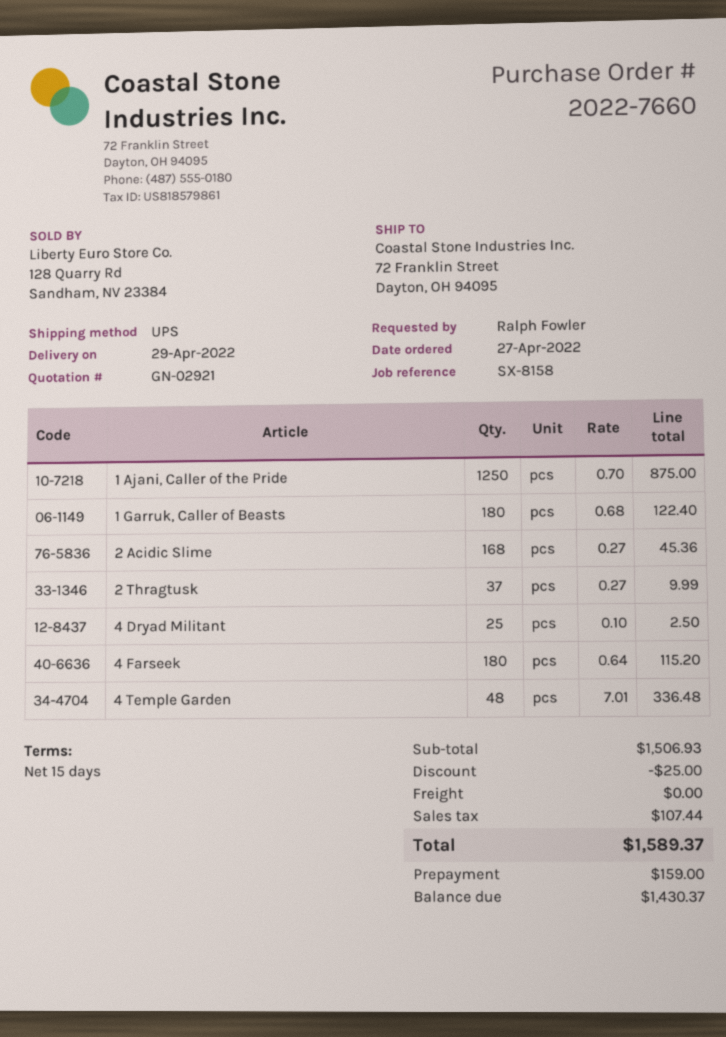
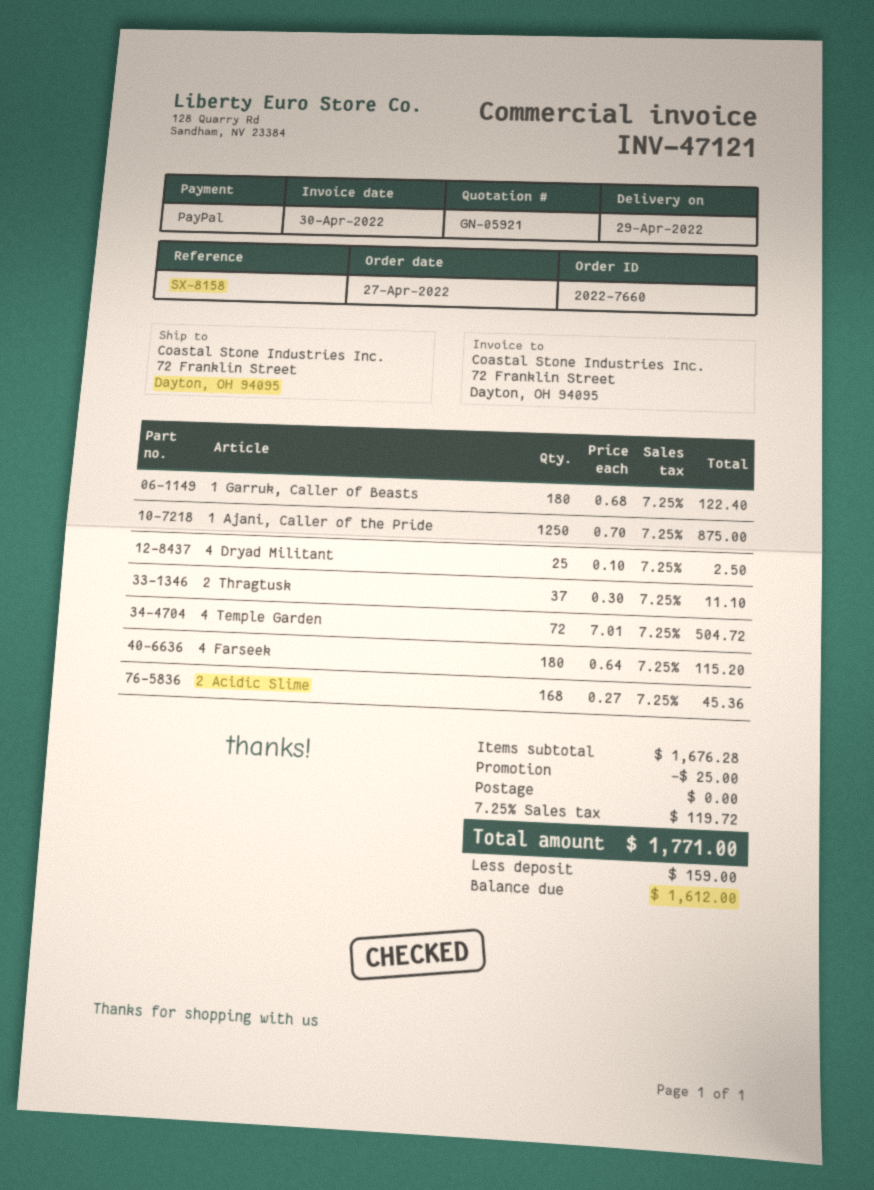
quote number: GN-02921 -> GN-05921
2 Thragtusk: 37 x 0.27 = 9.99 -> 37 x 0.30 = 11.10
4 Temple Garden: 48 x 7.01 = 336.48 -> 72 x 7.01 = 504.72
subtotal: 1506.93 -> 1676.28
tax: 107.44 -> 119.72
total: 1589.37 -> 1771.00
balance: 1430.37 -> 1612.00

